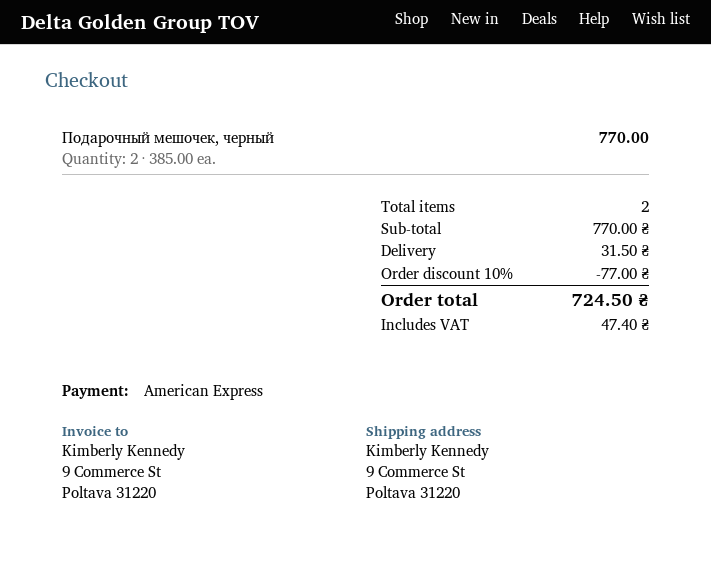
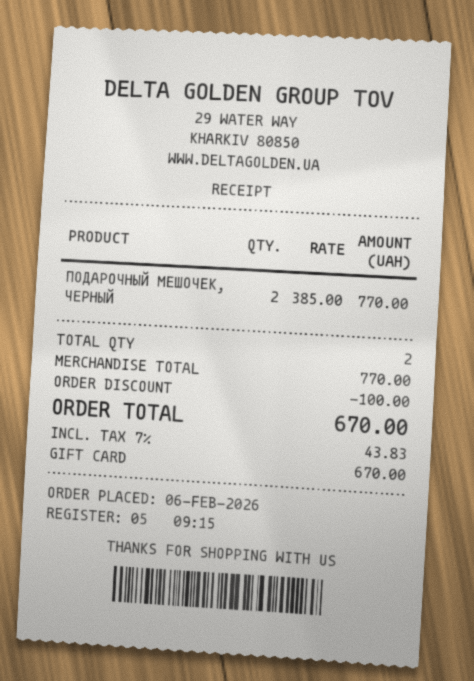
payment method: American Express -> gift card
discount: 77.00 -> 100.00
shipping: 31.50 -> none
tax: 47.40 -> 43.83
total: 724.50 -> 670.00

